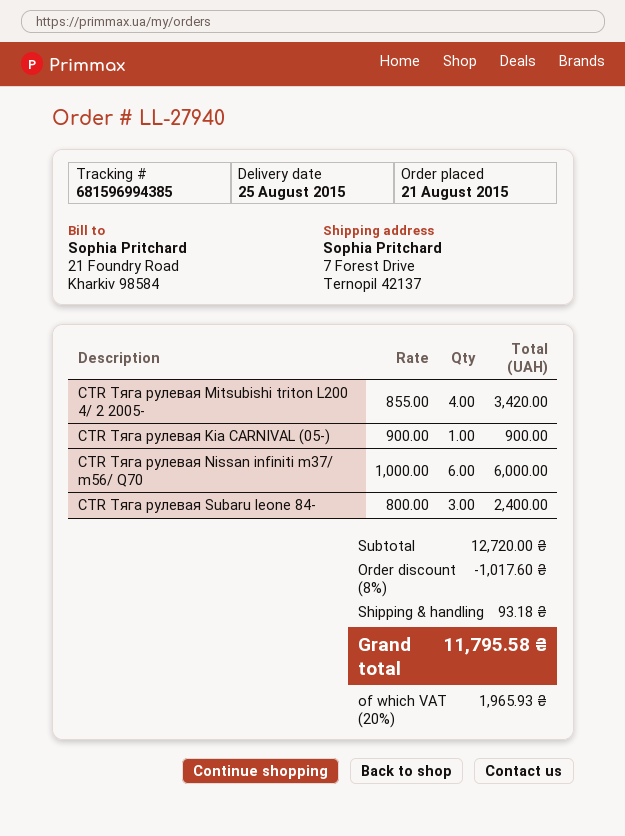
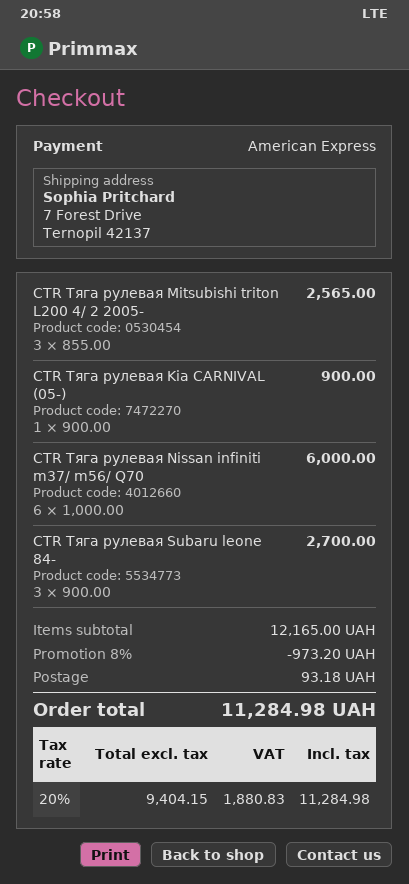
CTR Тяга рулевая Mitsubishi triton L200 4/ 2 2005-: 4 x 855.00 = 3420.00 -> 3 x 855.00 = 2565.00
CTR Тяга рулевая Subaru leone 84-: 3 x 800.00 = 2400.00 -> 3 x 900.00 = 2700.00
subtotal: 12720.00 -> 12165.00
discount: 8% = 1017.60 -> 8% = 973.20
tax: 20% = 1965.93 -> 20% = 1880.83
total: 11795.58 -> 11284.98

